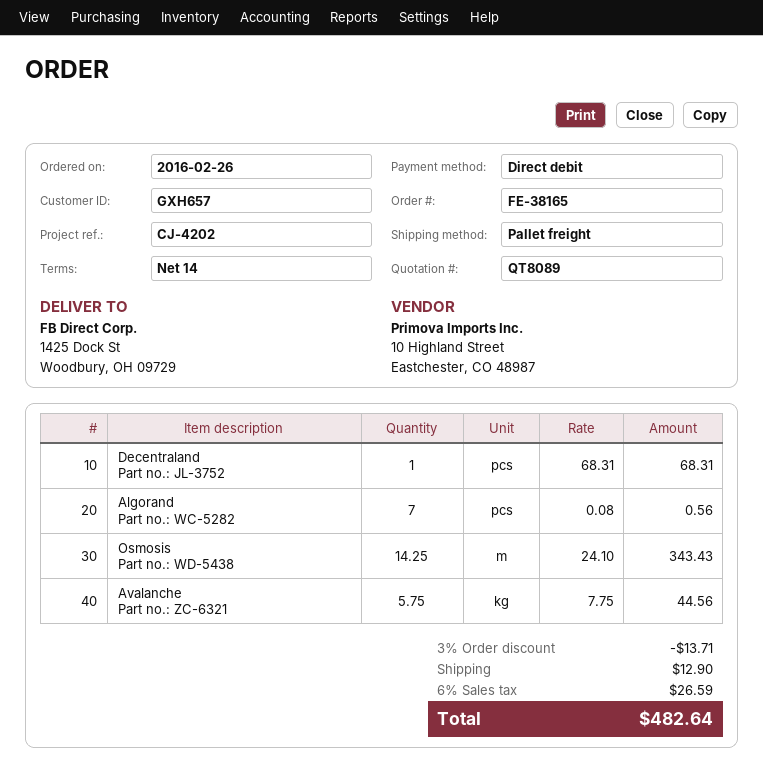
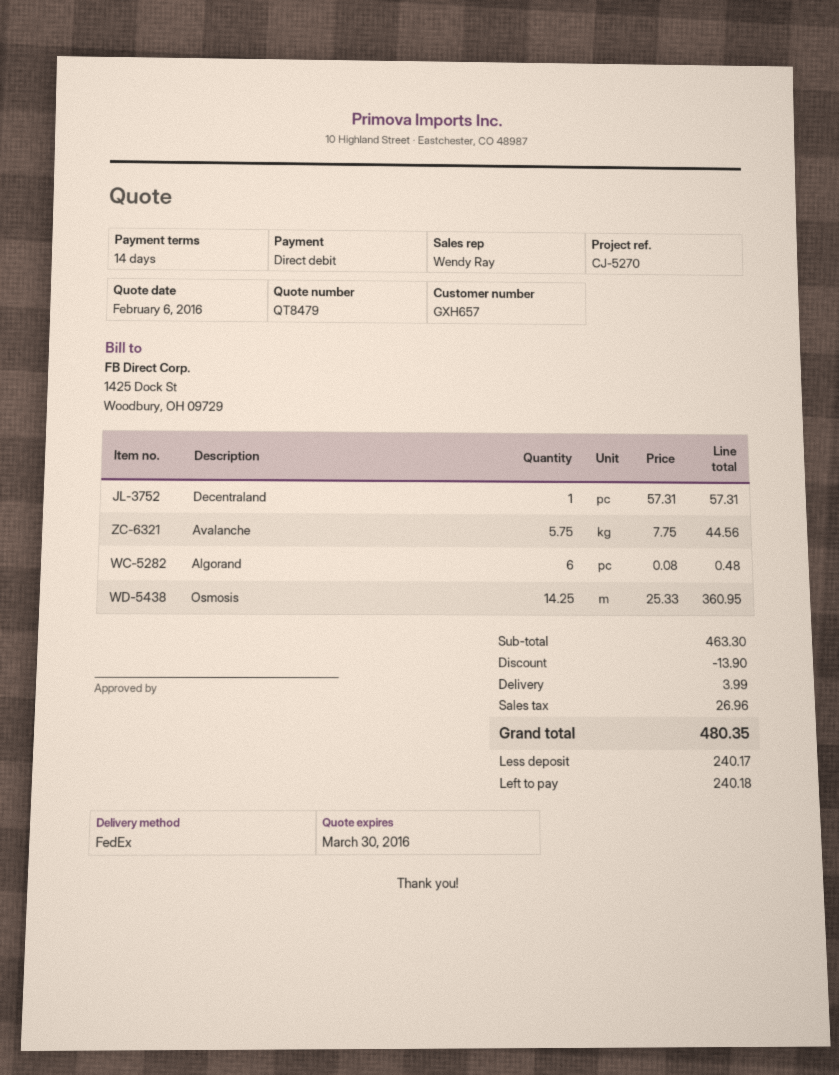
quote number: QT8089 -> QT8479
reference: CJ-4202 -> CJ-5270
shipping method: pallet freight -> FedEx
Decentraland: 1 x 68.31 = 68.31 -> 1 x 57.31 = 57.31
Algorand: 7 x 0.08 = 0.56 -> 6 x 0.08 = 0.48
Osmosis: 14.25 x 24.10 = 343.43 -> 14.25 x 25.33 = 360.95
discount: 13.71 -> 13.90
shipping: 12.90 -> 3.99
tax: 26.59 -> 26.96
total: 482.64 -> 480.35

